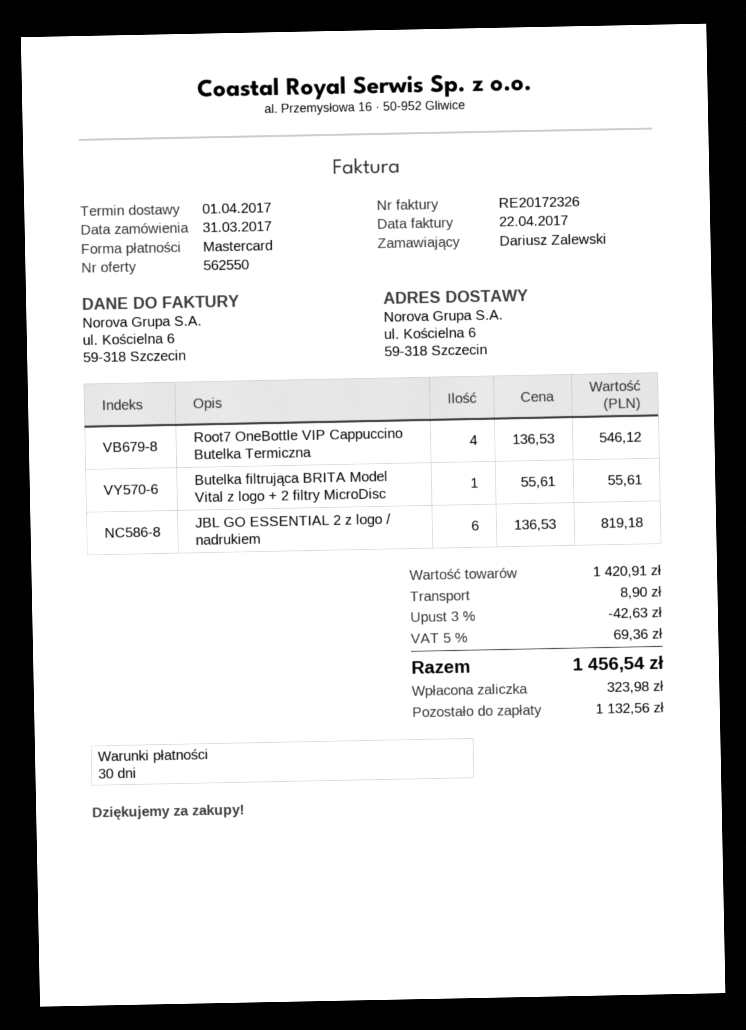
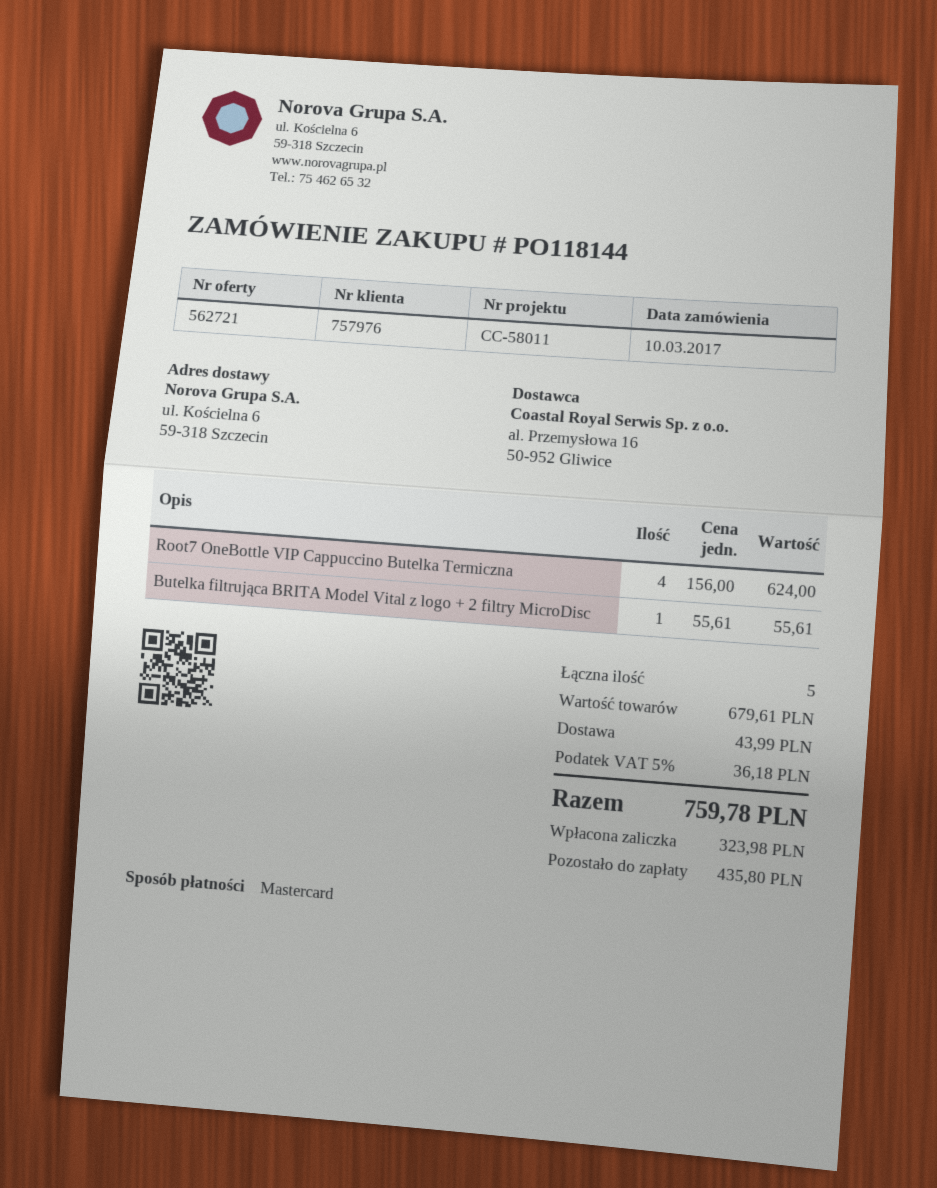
quote number: 562550 -> 562721
order date: 2017-03-31 -> 2017-03-10
Root7 OneBottle VIP Cappuccino Butelka Termiczna: 4 x 136.53 = 546.12 -> 4 x 156.00 = 624.00
JBL GO ESSENTIAL 2 z logo / nadrukiem: 6 x 136.53 = 819.18 -> none
subtotal: 1420.91 -> 679.61
discount: 3% = 42.63 -> none
shipping: 8.90 -> 43.99
tax: 5% = 69.36 -> 5% = 36.18
total: 1456.54 -> 759.78
balance: 1132.56 -> 435.80

